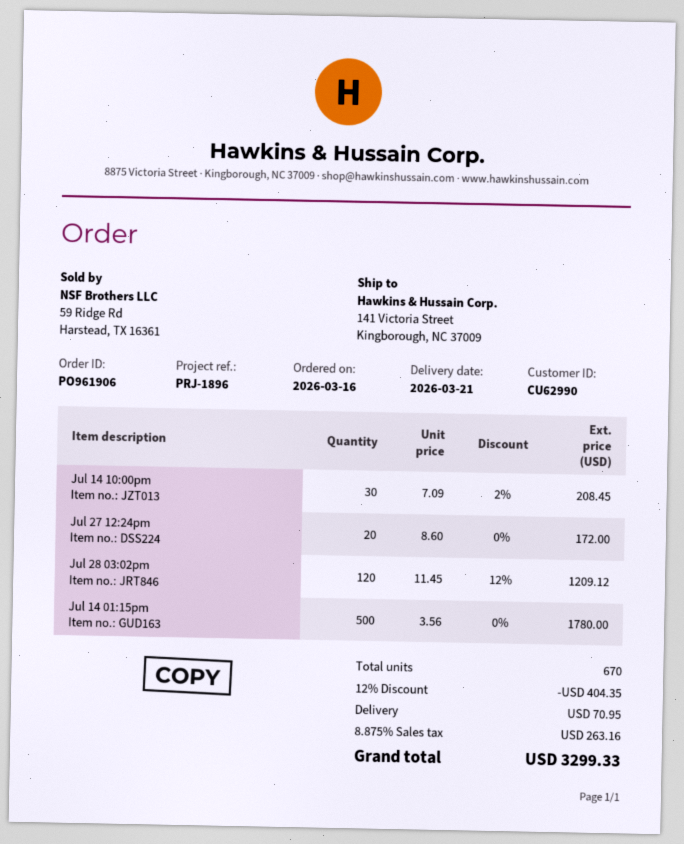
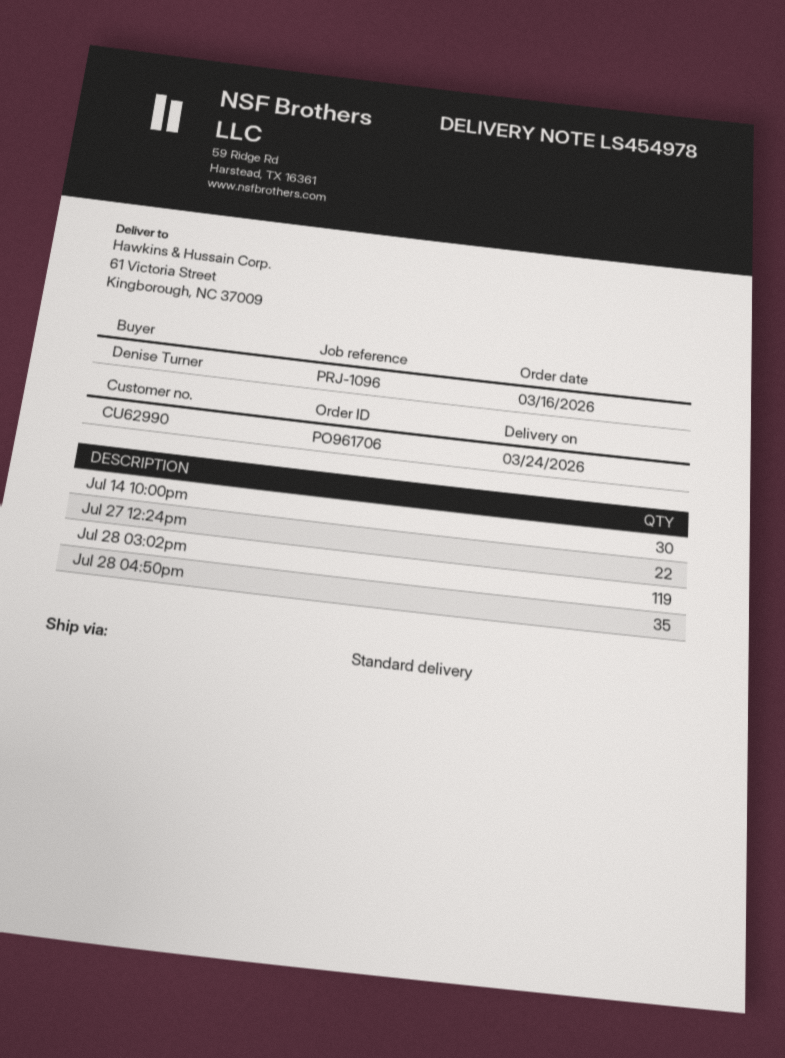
order number: PO961906 -> PO961706
delivery date: 2026-03-21 -> 2026-03-24
reference: PRJ-1896 -> PRJ-1096
ship to: 141 Victoria Street, Kingborough, NC 37009 -> 61 Victoria Street, Kingborough, NC 37009
Jul 27 12:24pm: 20 -> 22
Jul 28 03:02pm: 120 -> 119
Jul 14 01:15pm: 500 -> none
Jul 28 04:50pm: none -> 35

